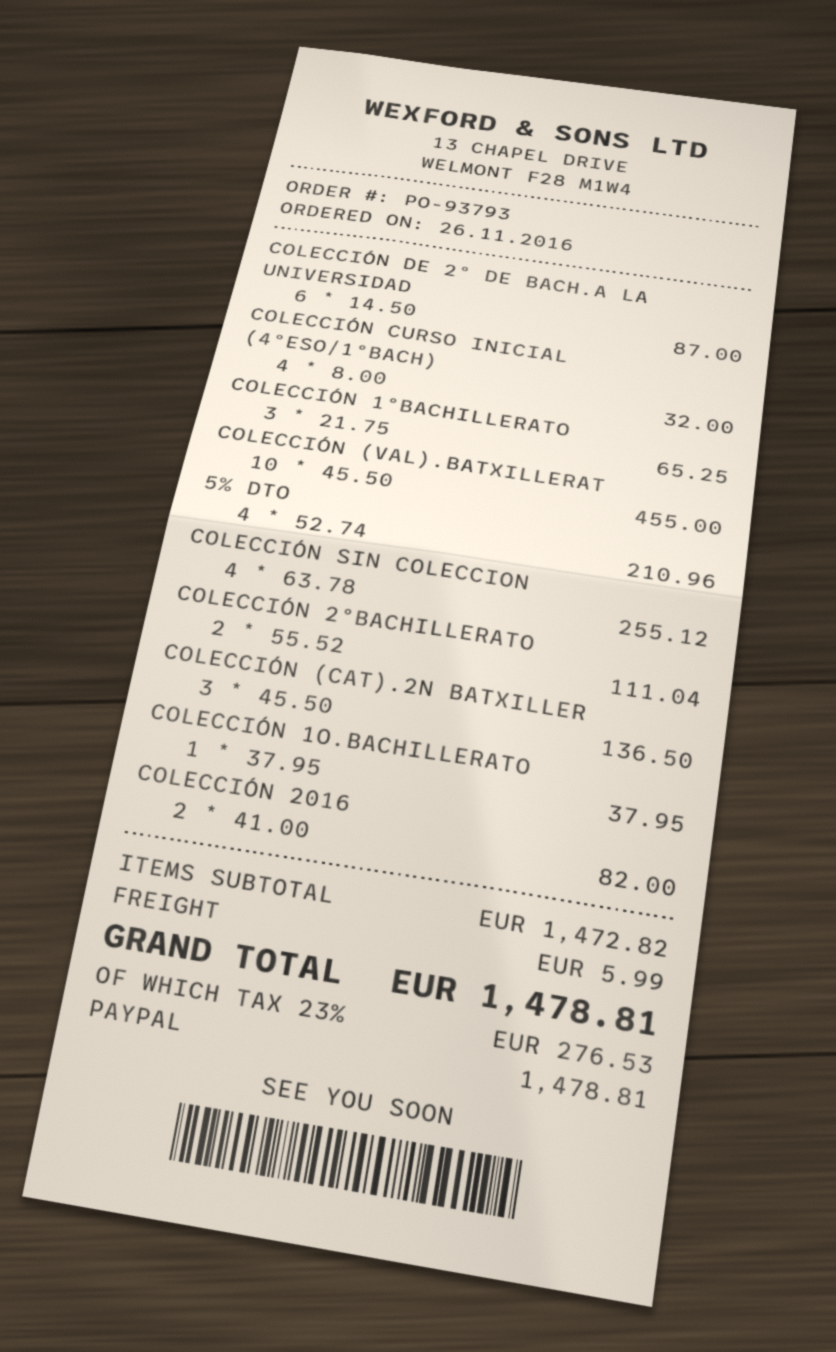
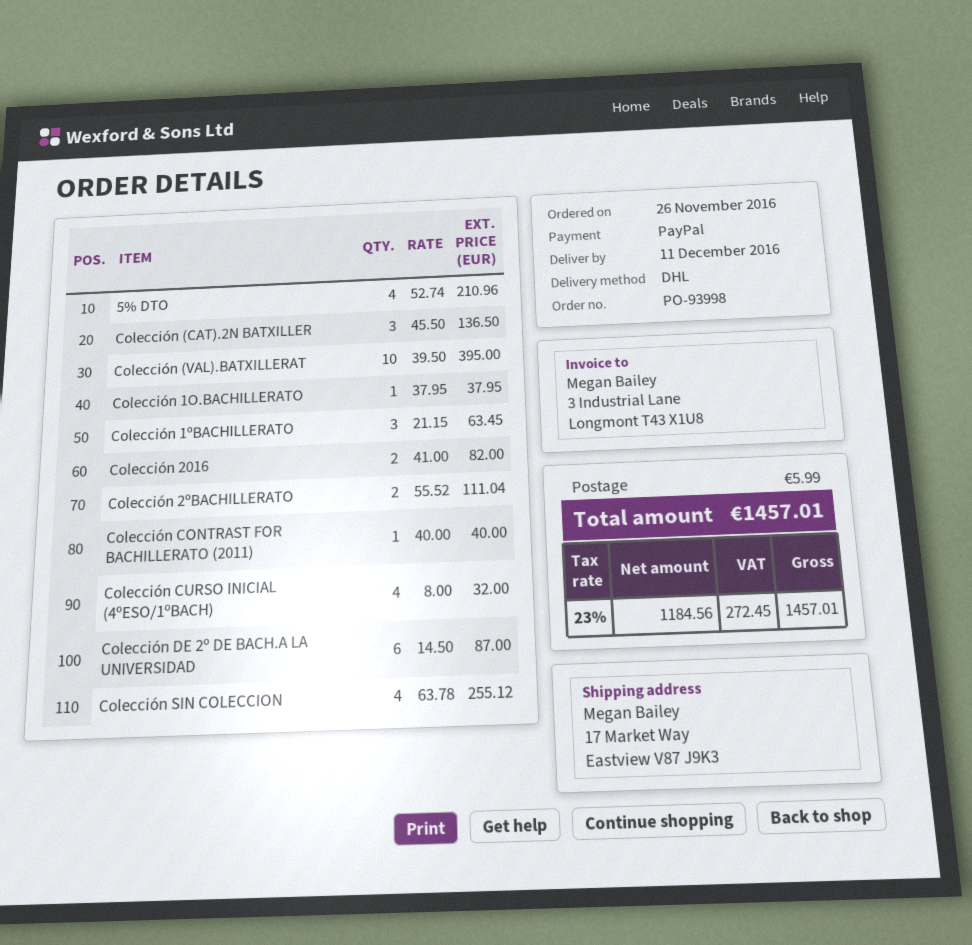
order number: PO-93793 -> PO-93998
COLECCIÓN 1ºBACHILLERATO: 3 x 21.75 = 65.25 -> 3 x 21.15 = 63.45
COLECCIÓN (VAL).BATXILLERAT: 10 x 45.50 = 455.00 -> 10 x 39.50 = 395.00
Colección CONTRAST FOR BACHILLERATO (2011): none -> 1 x 40.00 = 40.00
tax: 23% = 276.53 -> 23% = 272.45
total: 1478.81 -> 1457.01

